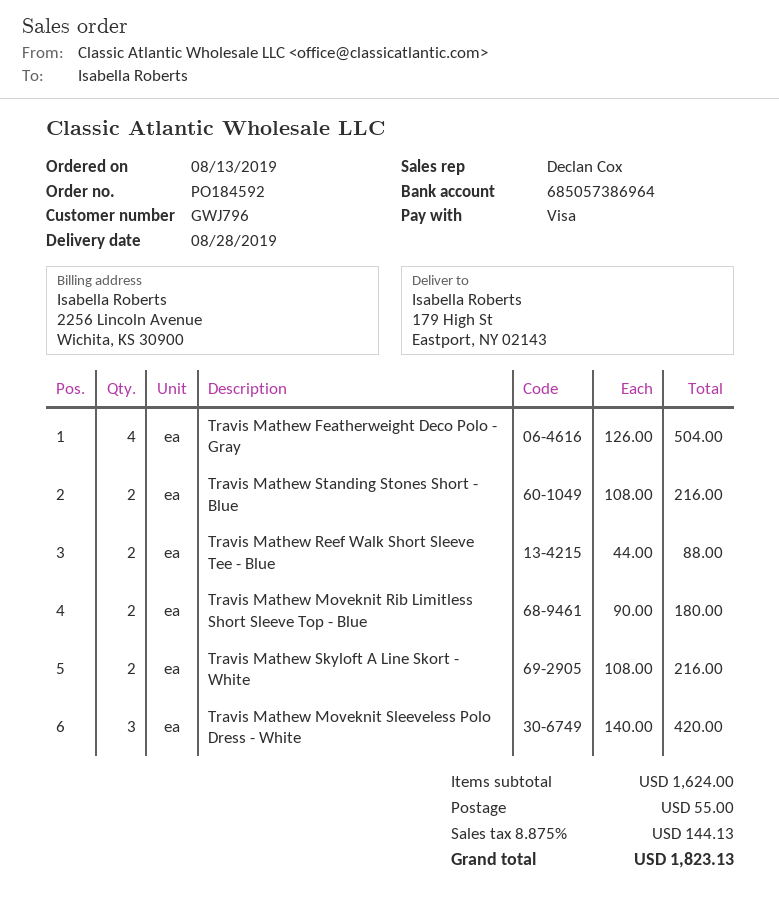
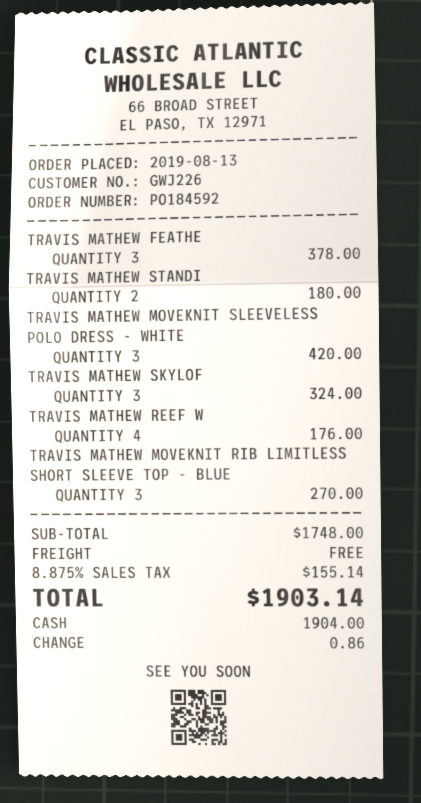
customer number: GWJ796 -> GWJ226
payment method: Visa -> cash
Travis Mathew Featherweight Deco Polo - Gray: 4 for 504.00 -> 3 for 378.00
Travis Mathew Standing Stones Short - Blue: 2 for 216.00 -> 2 for 180.00
Travis Mathew Reef Walk Short Sleeve Tee - Blue: 2 for 88.00 -> 4 for 176.00
Travis Mathew Moveknit Rib Limitless Short Sleeve Top - Blue: 2 for 180.00 -> 3 for 270.00
Travis Mathew Skyloft A Line Skort - White: 2 for 216.00 -> 3 for 324.00
subtotal: 1624.00 -> 1748.00
shipping: 55.00 -> 0.00
tax: 8.875% = 144.13 -> 8.875% = 155.14
total: 1823.13 -> 1903.14

